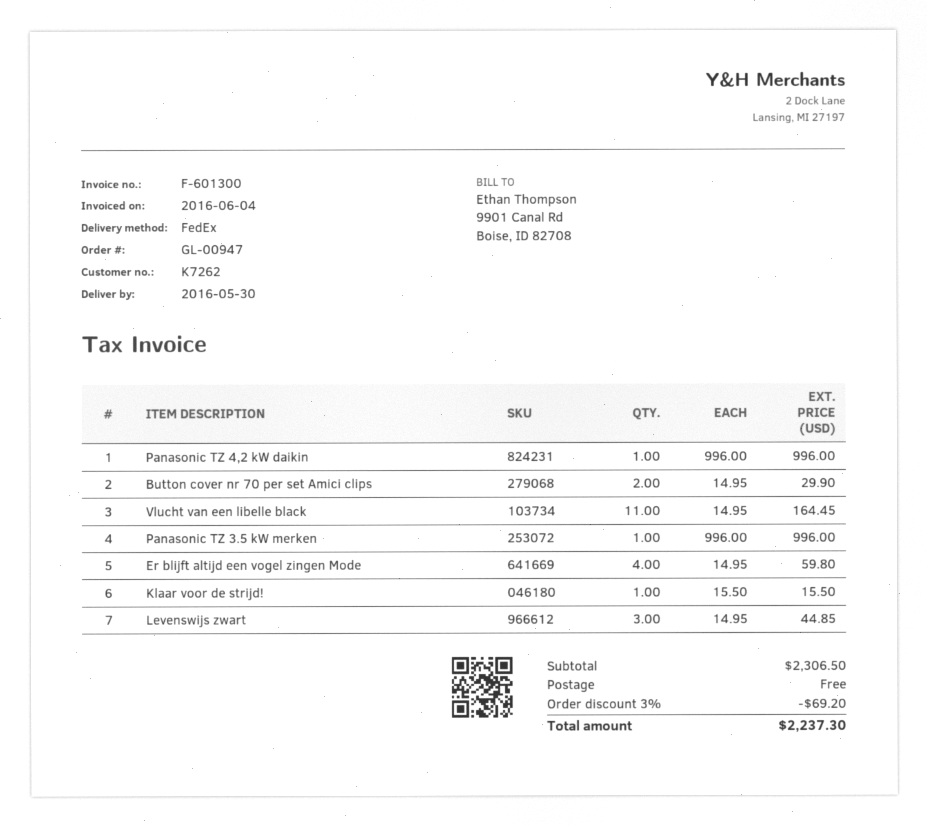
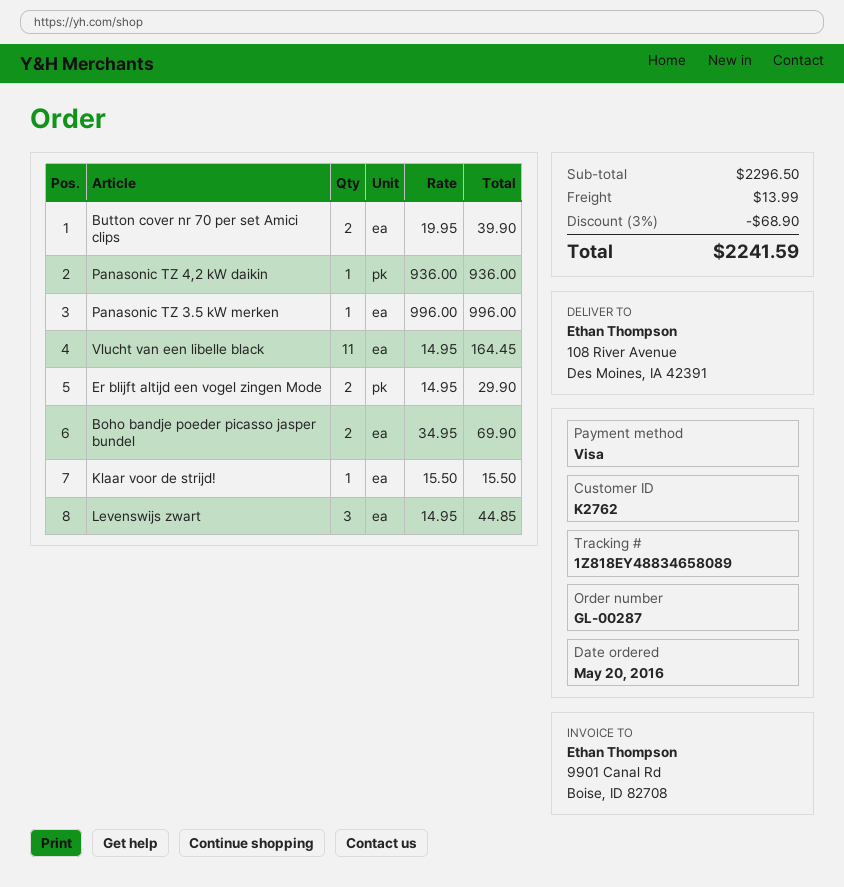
order number: GL-00947 -> GL-00287
customer number: K7262 -> K2762
Panasonic TZ 4,2 kW daikin: 1 x 996.00 = 996.00 -> 1 x 936.00 = 936.00
Button cover nr 70 per set Amici clips: 2 x 14.95 = 29.90 -> 2 x 19.95 = 39.90
Er blijft altijd een vogel zingen Mode: 4 x 14.95 = 59.80 -> 2 x 14.95 = 29.90
Boho bandje poeder picasso jasper bundel: none -> 2 x 34.95 = 69.90
subtotal: 2306.50 -> 2296.50
discount: 3% = 69.20 -> 3% = 68.90
shipping: 0.00 -> 13.99
total: 2237.30 -> 2241.59

